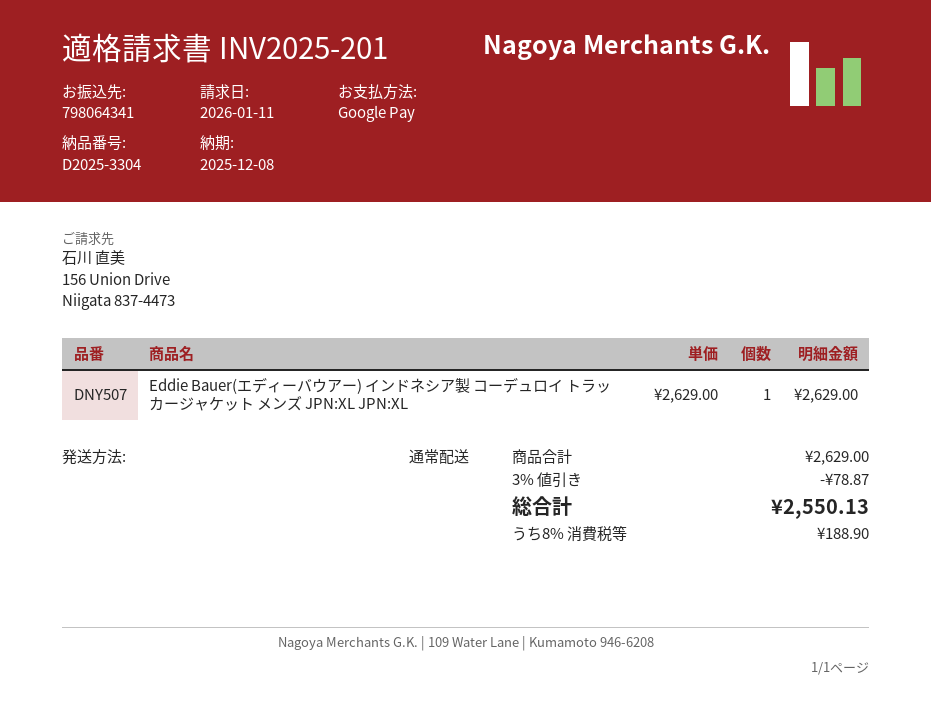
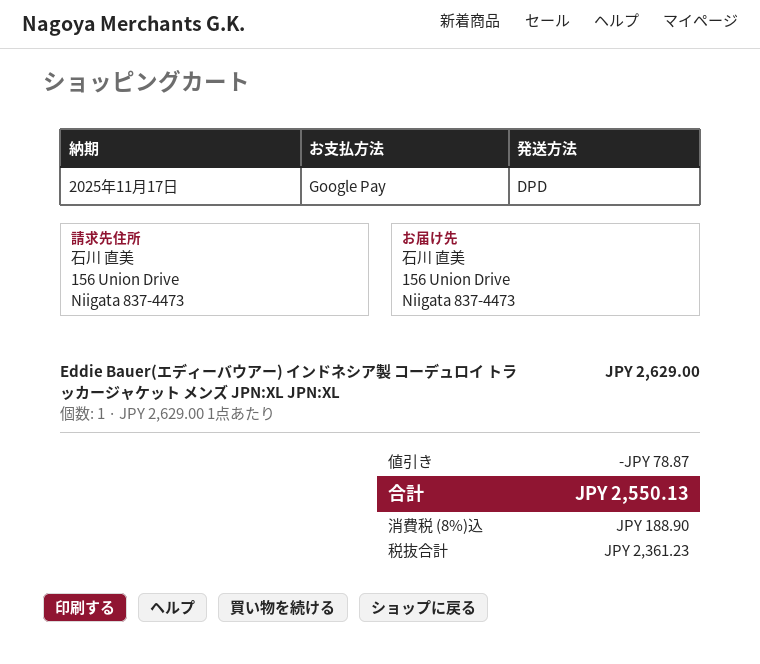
delivery date: 2025-12-08 -> 2025-11-17
shipping method: standard -> DPD

